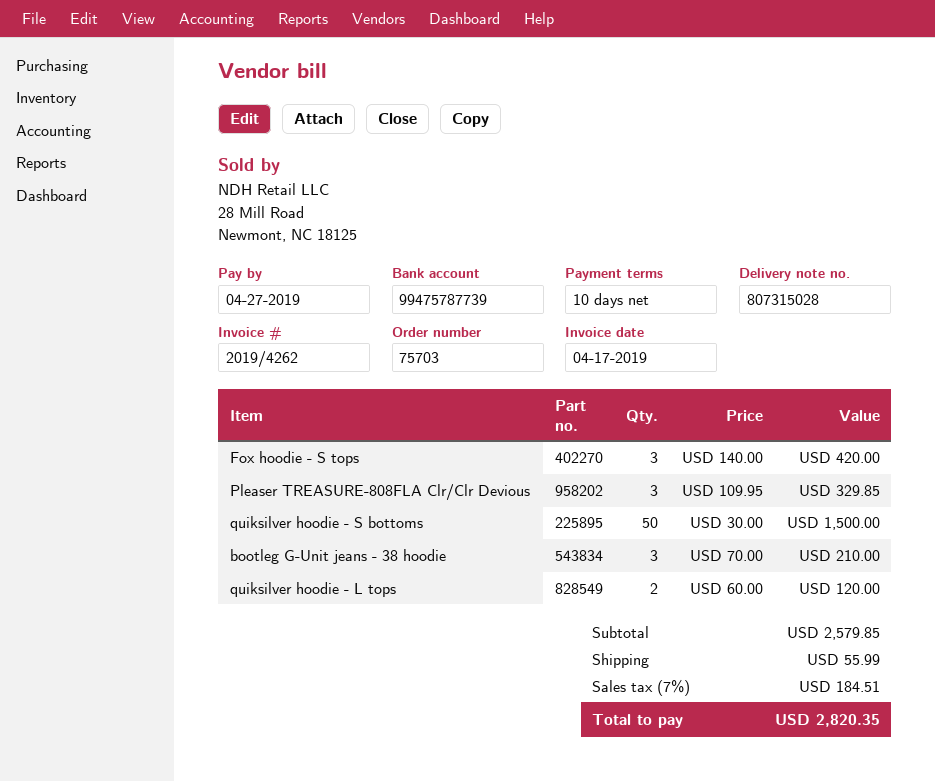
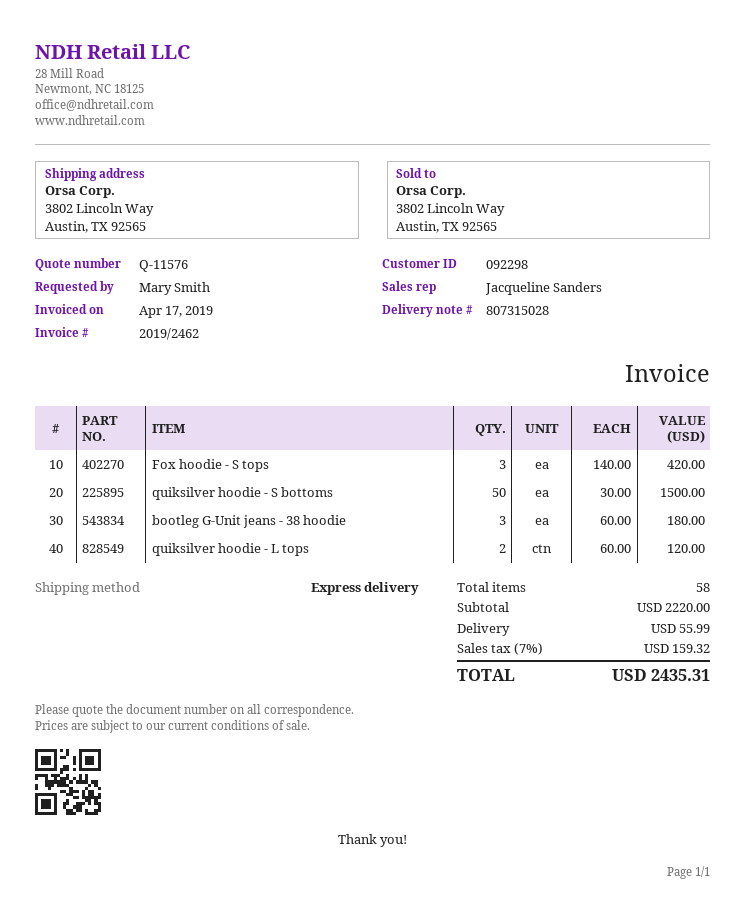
invoice number: 2019/4262 -> 2019/2462
Pleaser TREASURE-808FLA Clr/Clr Devious: 3 x 109.95 = 329.85 -> none
bootleg G-Unit jeans - 38 hoodie: 3 x 70.00 = 210.00 -> 3 x 60.00 = 180.00
subtotal: 2579.85 -> 2220.00
tax: 7% = 184.51 -> 7% = 159.32
total: 2820.35 -> 2435.31

